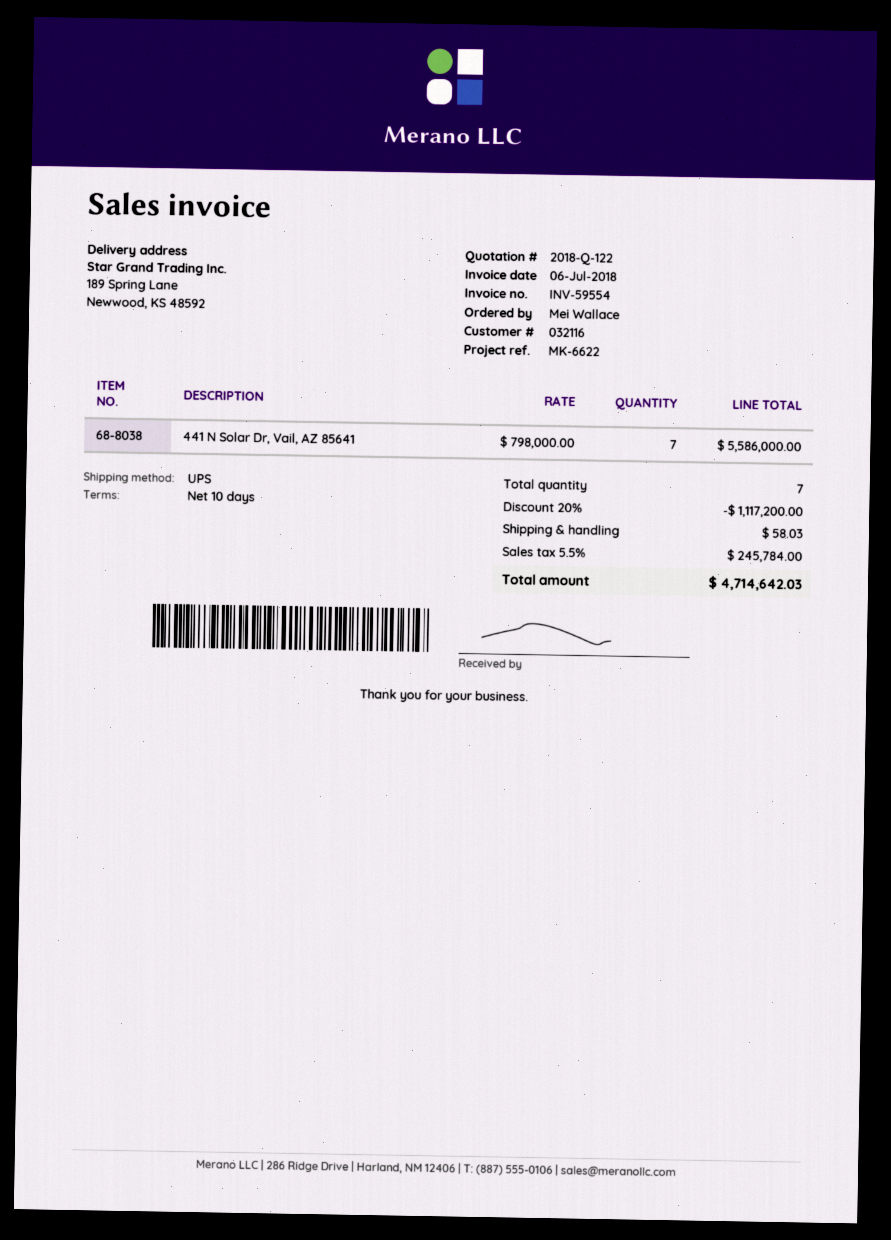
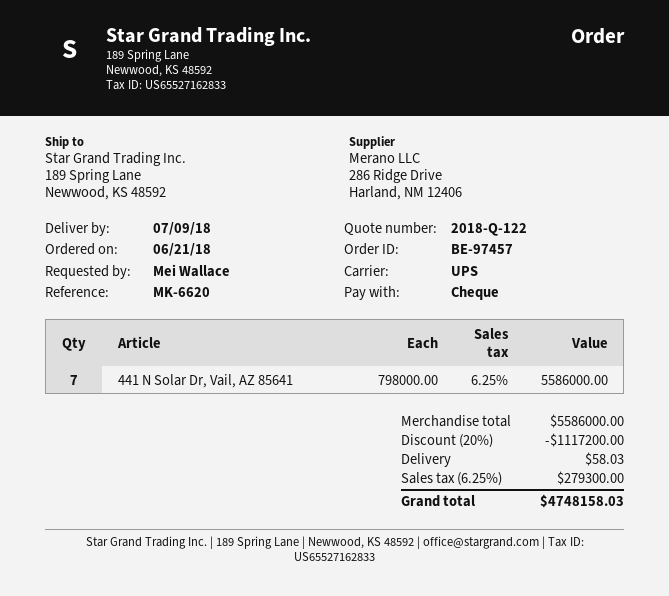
reference: MK-6622 -> MK-6620
tax: 5.5% = 245784.00 -> 6.25% = 279300.00
total: 4714642.03 -> 4748158.03

